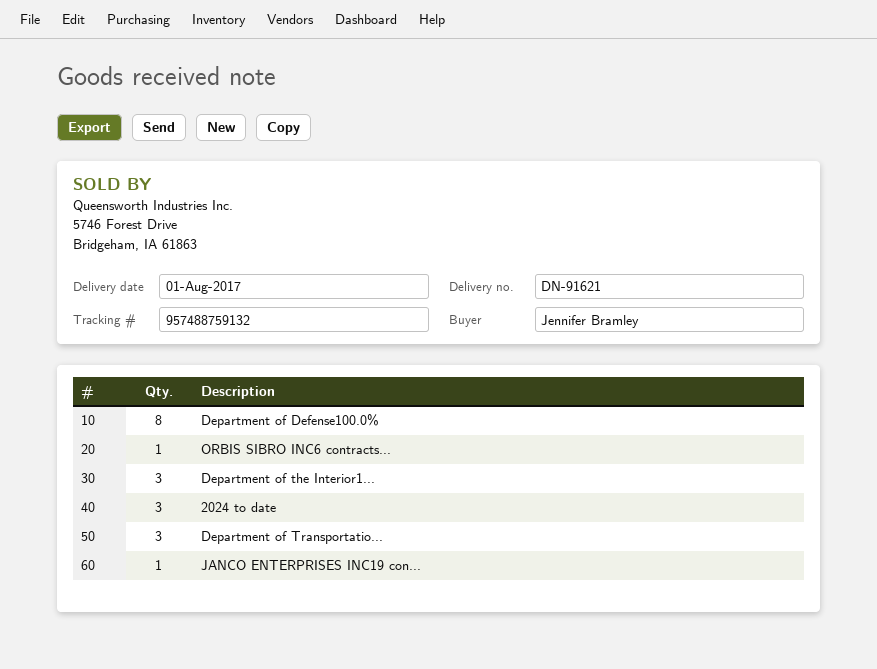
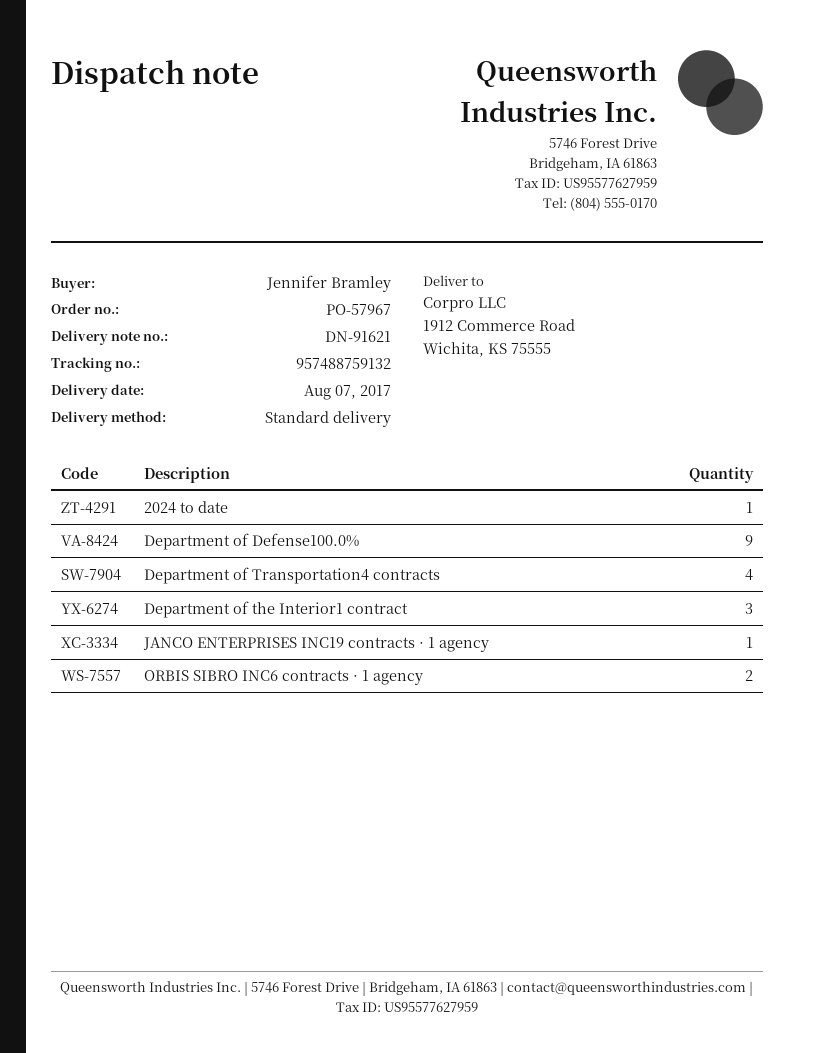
delivery date: 2017-08-01 -> 2017-08-07
Department of Defense100.0%: 8 -> 9
ORBIS SIBRO INC6 contracts...: 1 -> 2
2024 to date: 3 -> 1
Department of Transportatio...: 3 -> 4

